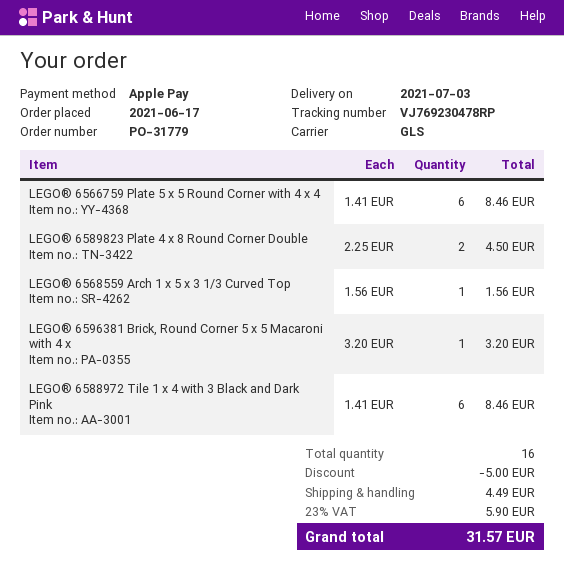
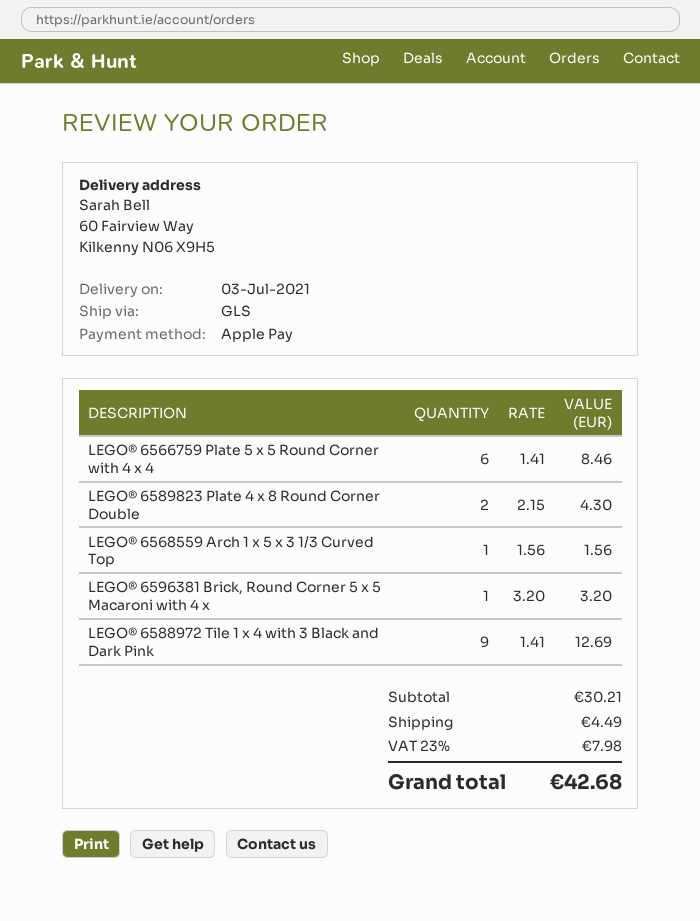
LEGO® 6589823 Plate 4 x 8 Round Corner Double: 2 x 2.25 = 4.50 -> 2 x 2.15 = 4.30
LEGO® 6588972 Tile 1 x 4 with 3 Black and Dark Pink: 6 x 1.41 = 8.46 -> 9 x 1.41 = 12.69
discount: 5.00 -> none
tax: 23% = 5.90 -> 23% = 7.98
total: 31.57 -> 42.68

